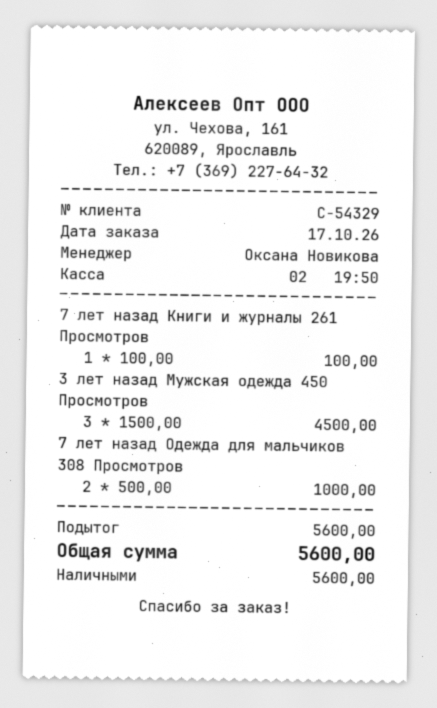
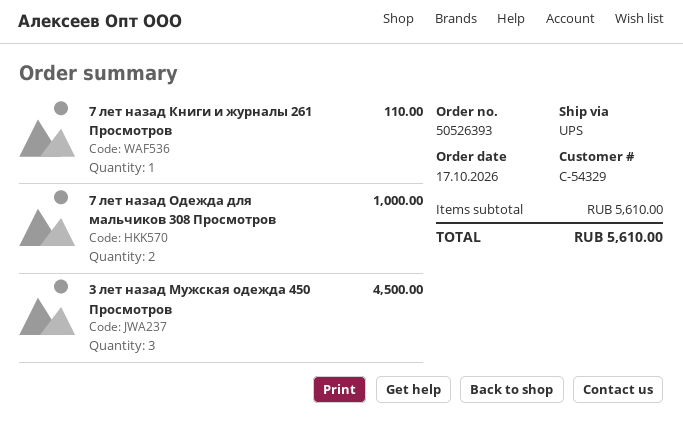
7 лет назад Книги и журналы 261 Просмотров: 1 for 100.00 -> 1 for 110.00
subtotal: 5600.00 -> 5610.00
total: 5600.00 -> 5610.00

